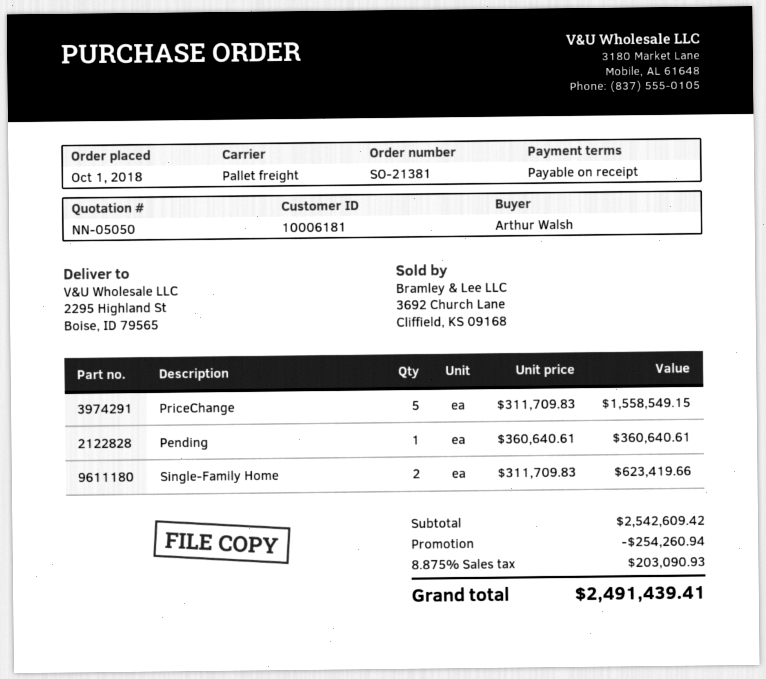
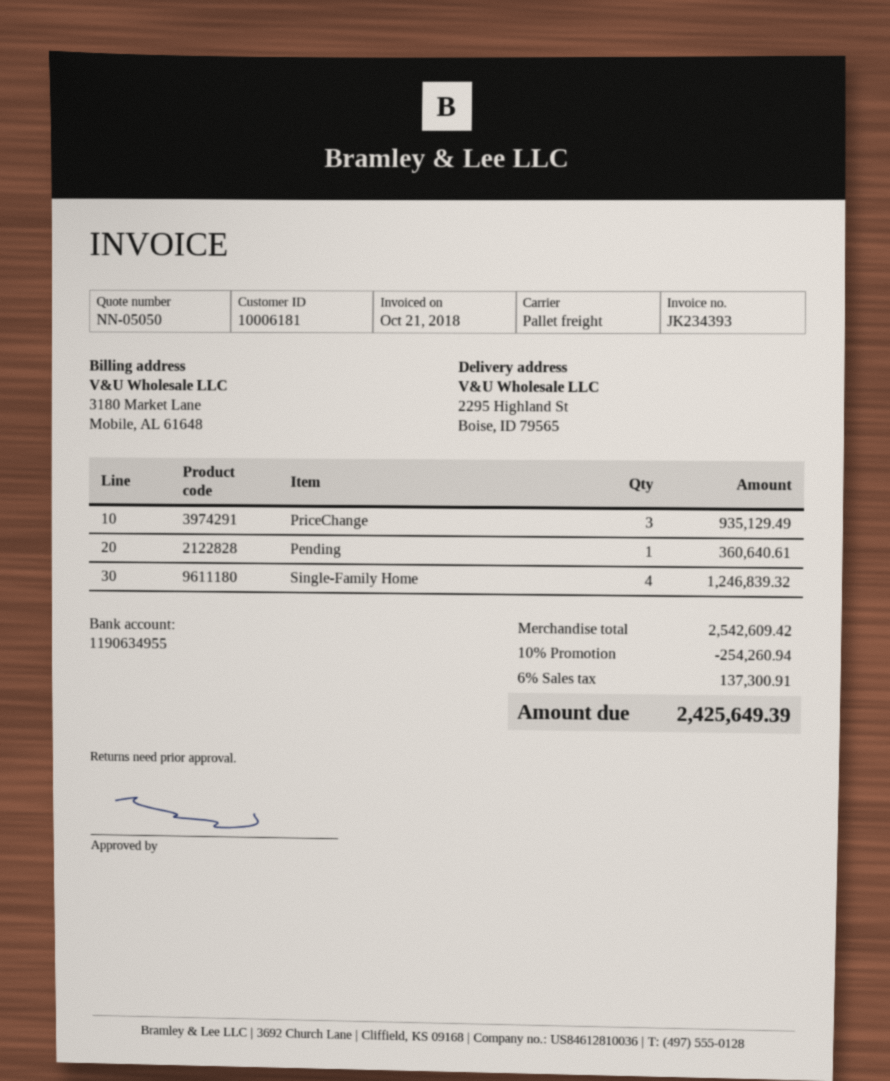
PriceChange: 5 for 1558549.15 -> 3 for 935129.49
Single-Family Home: 2 for 623419.66 -> 4 for 1246839.32
tax: 8.875% = 203090.93 -> 6% = 137300.91
total: 2491439.41 -> 2425649.39

